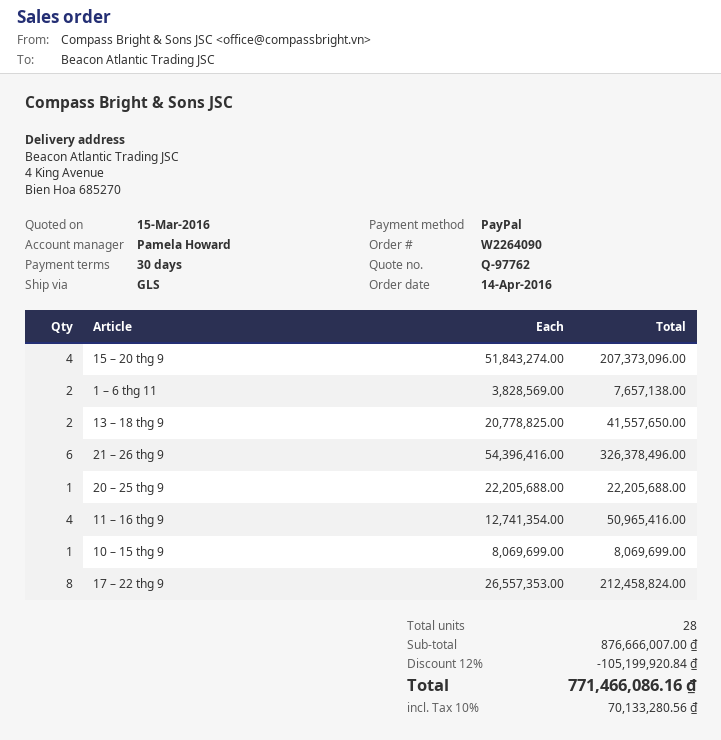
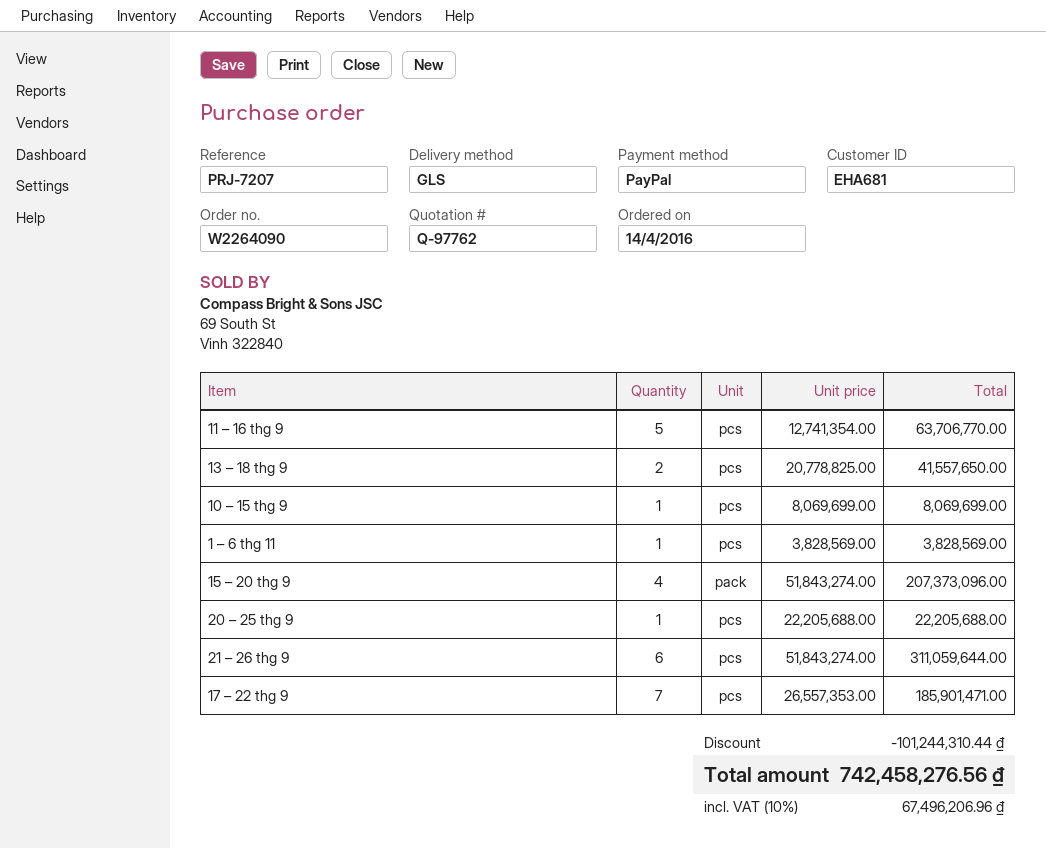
1 – 6 thg 11: 2 x 3828569.00 = 7657138.00 -> 1 x 3828569.00 = 3828569.00
21 – 26 thg 9: 6 x 54396416.00 = 326378496.00 -> 6 x 51843274.00 = 311059644.00
11 – 16 thg 9: 4 x 12741354.00 = 50965416.00 -> 5 x 12741354.00 = 63706770.00
17 – 22 thg 9: 8 x 26557353.00 = 212458824.00 -> 7 x 26557353.00 = 185901471.00
discount: 105199920.84 -> 101244310.44
tax: 10% = 70133280.56 -> 10% = 67496206.96
total: 771466086.16 -> 742458276.56

